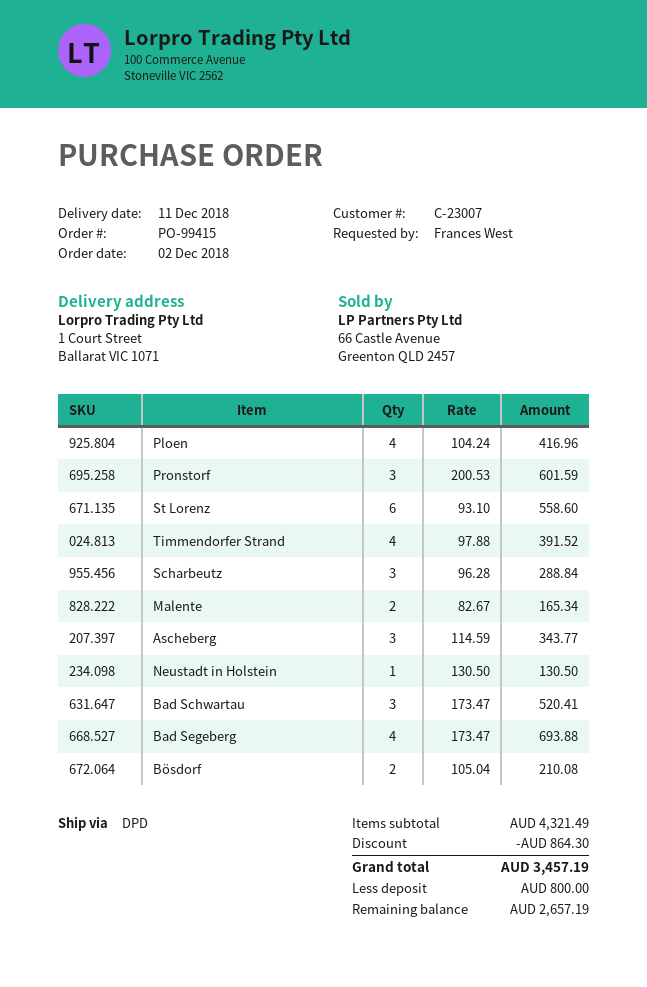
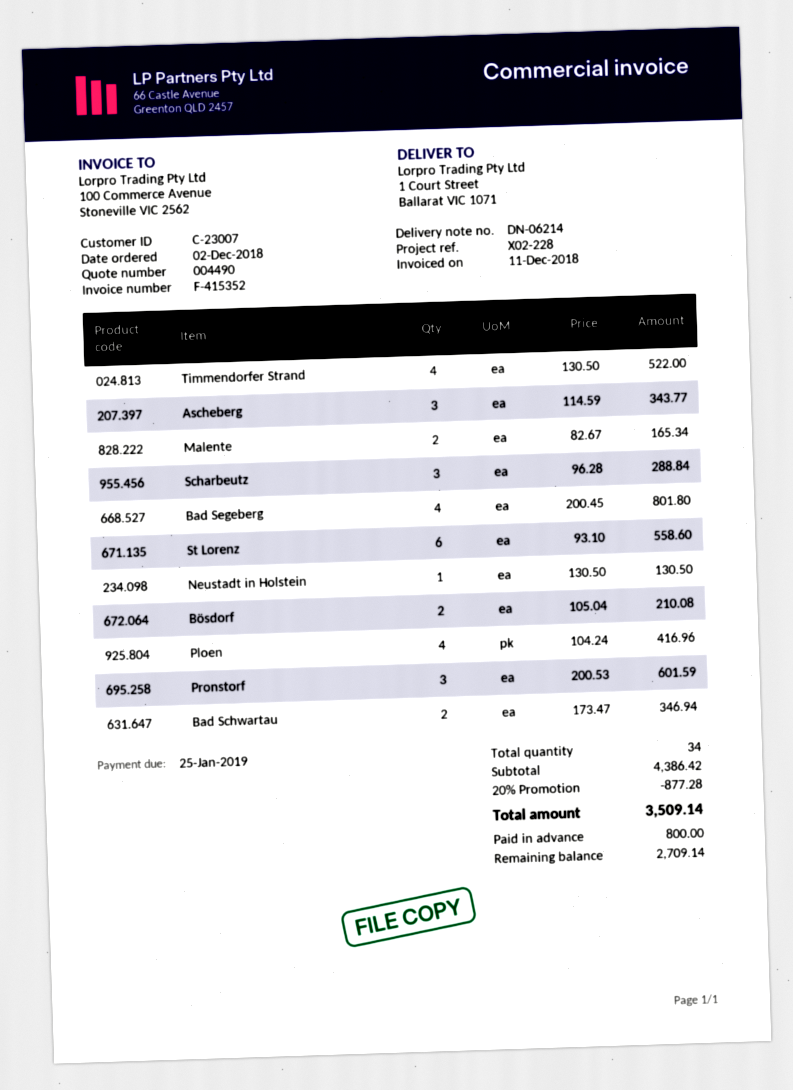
Timmendorfer Strand: 4 x 97.88 = 391.52 -> 4 x 130.50 = 522.00
Bad Schwartau: 3 x 173.47 = 520.41 -> 2 x 173.47 = 346.94
Bad Segeberg: 4 x 173.47 = 693.88 -> 4 x 200.45 = 801.80
subtotal: 4321.49 -> 4386.42
discount: 864.30 -> 877.28
total: 3457.19 -> 3509.14
balance: 2657.19 -> 2709.14

